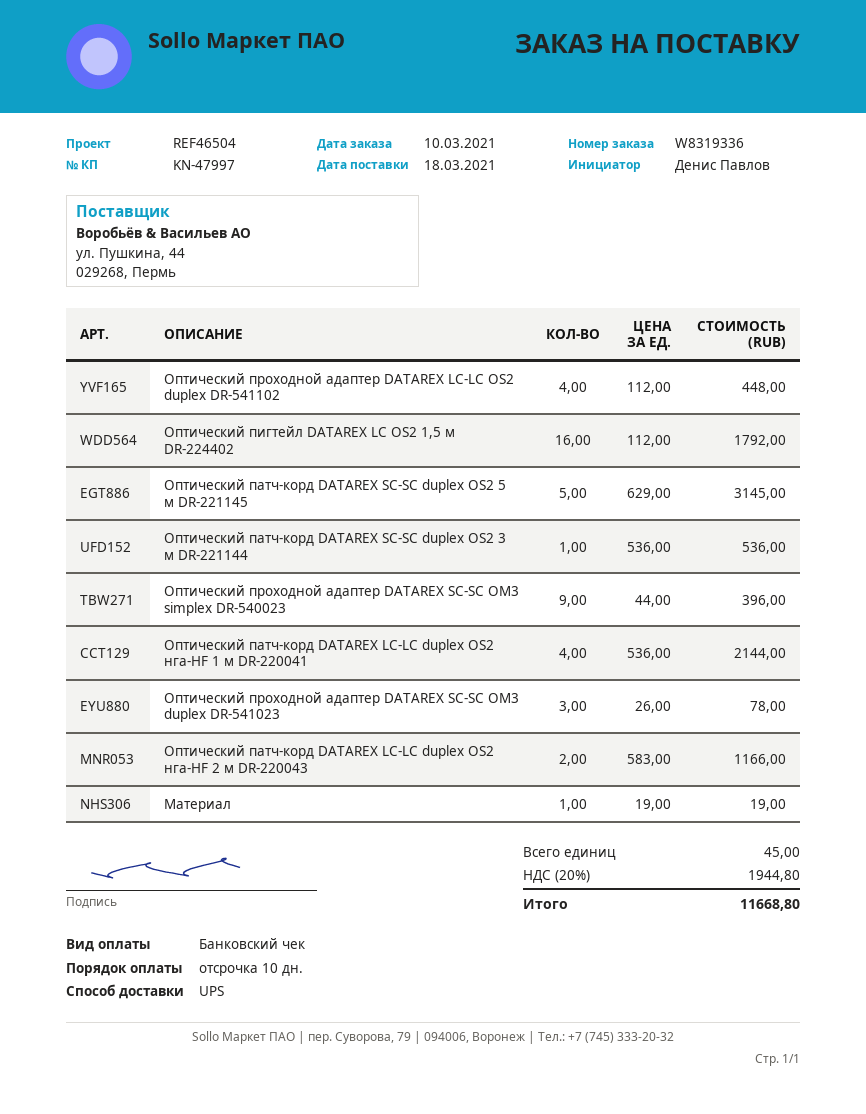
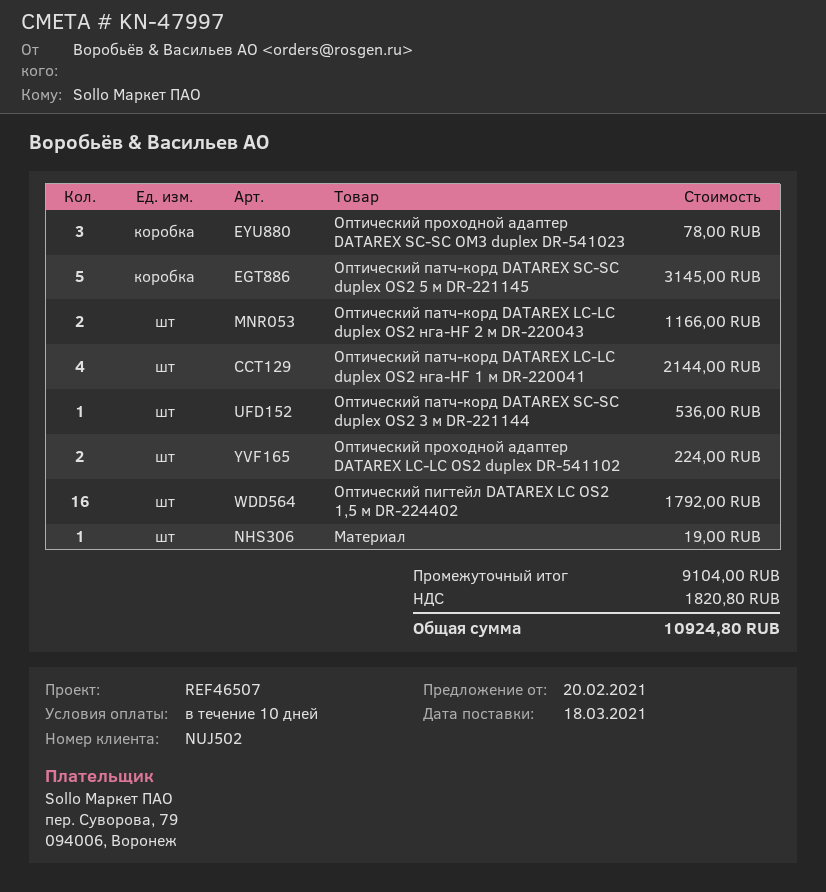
reference: REF46504 -> REF46507
Оптический проходной адаптер DATAREX LC-LC OS2 duplex DR-541102: 4 for 448.00 -> 2 for 224.00
Оптический проходной адаптер DATAREX SC-SC OM3 simplex DR-540023: 9 for 396.00 -> none
tax: 1944.80 -> 1820.80
total: 11668.80 -> 10924.80

